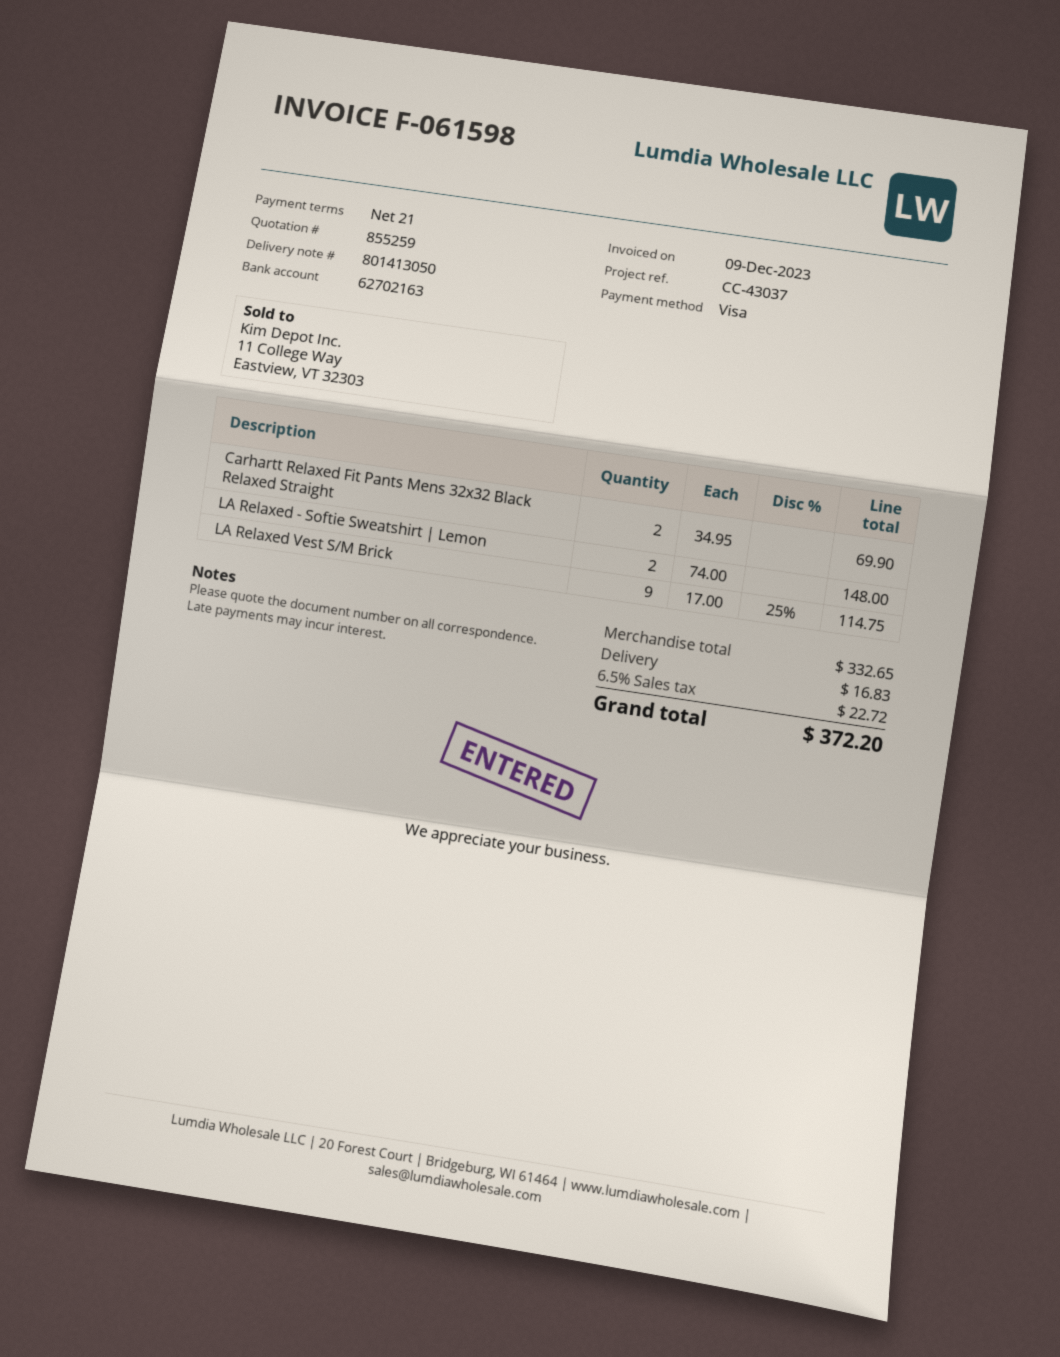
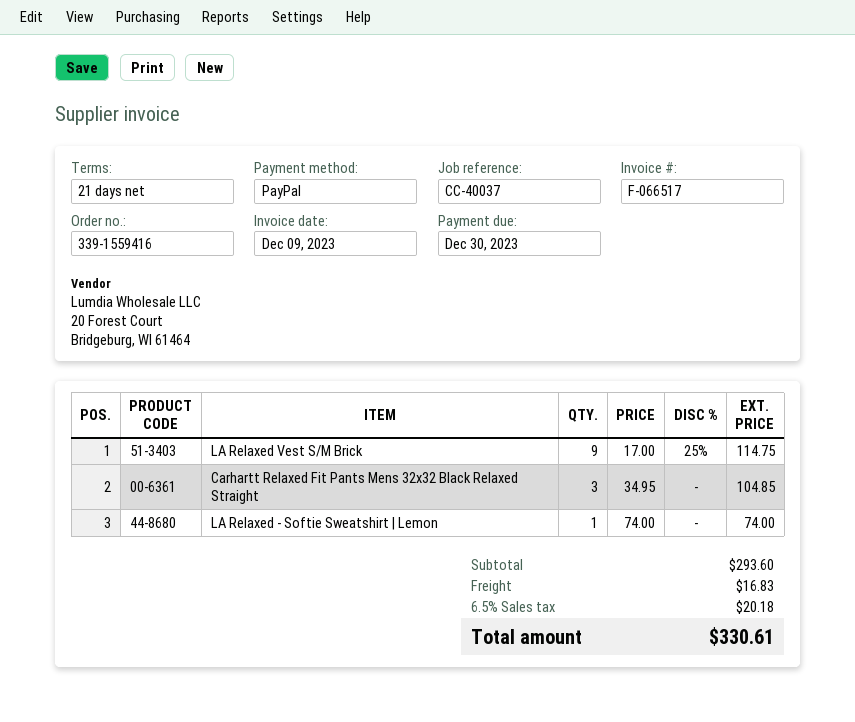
invoice number: F-061598 -> F-066517
reference: CC-43037 -> CC-40037
payment method: Visa -> PayPal
Carhartt Relaxed Fit Pants Mens 32x32 Black Relaxed Straight: 2 x 34.95 = 69.90 -> 3 x 34.95 = 104.85
LA Relaxed - Softie Sweatshirt | Lemon: 2 x 74.00 = 148.00 -> 1 x 74.00 = 74.00
subtotal: 332.65 -> 293.60
tax: 6.5% = 22.72 -> 6.5% = 20.18
total: 372.20 -> 330.61

